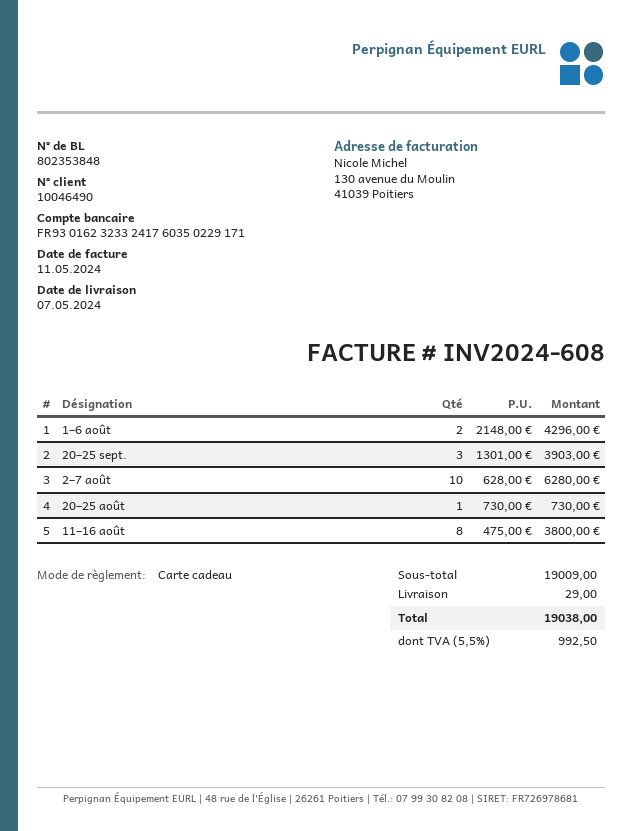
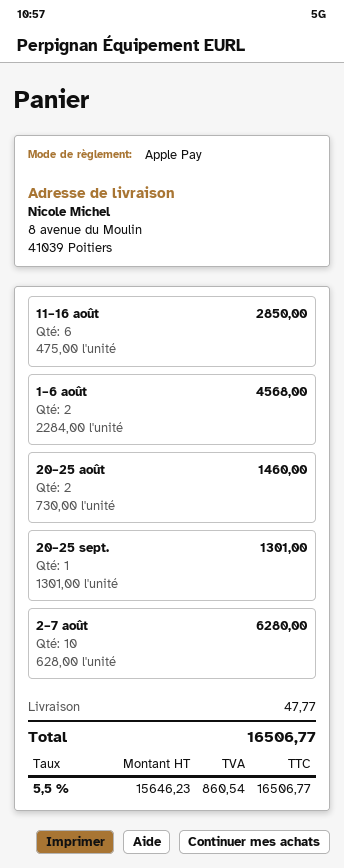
payment method: gift card -> Apple Pay
1–6 août: 2 x 2148.00 = 4296.00 -> 2 x 2284.00 = 4568.00
20–25 sept.: 3 x 1301.00 = 3903.00 -> 1 x 1301.00 = 1301.00
20–25 août: 1 x 730.00 = 730.00 -> 2 x 730.00 = 1460.00
11–16 août: 8 x 475.00 = 3800.00 -> 6 x 475.00 = 2850.00
shipping: 29.00 -> 47.77
tax: 5.5% = 992.50 -> 5.5% = 860.54
total: 19038.00 -> 16506.77

